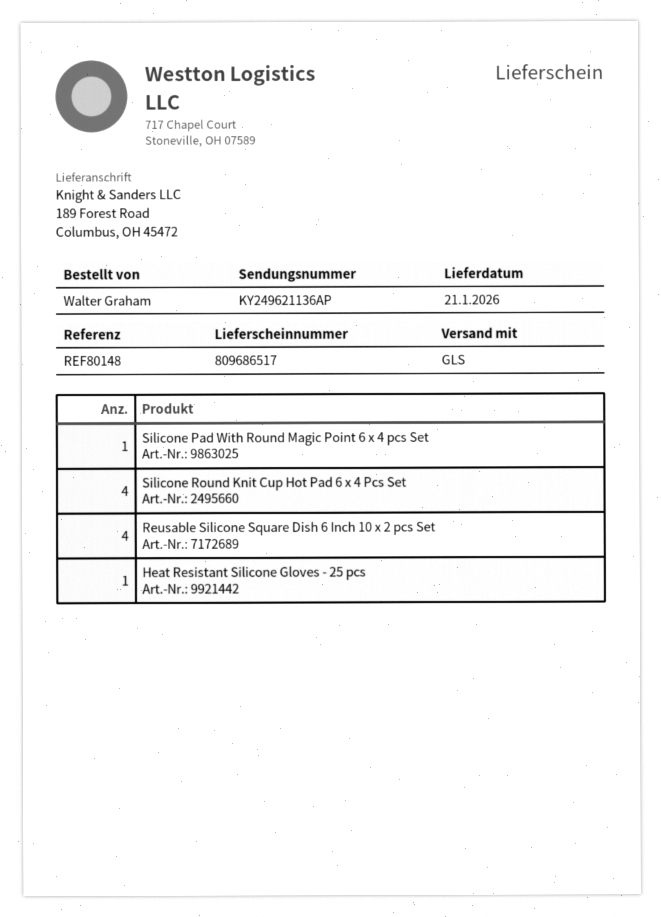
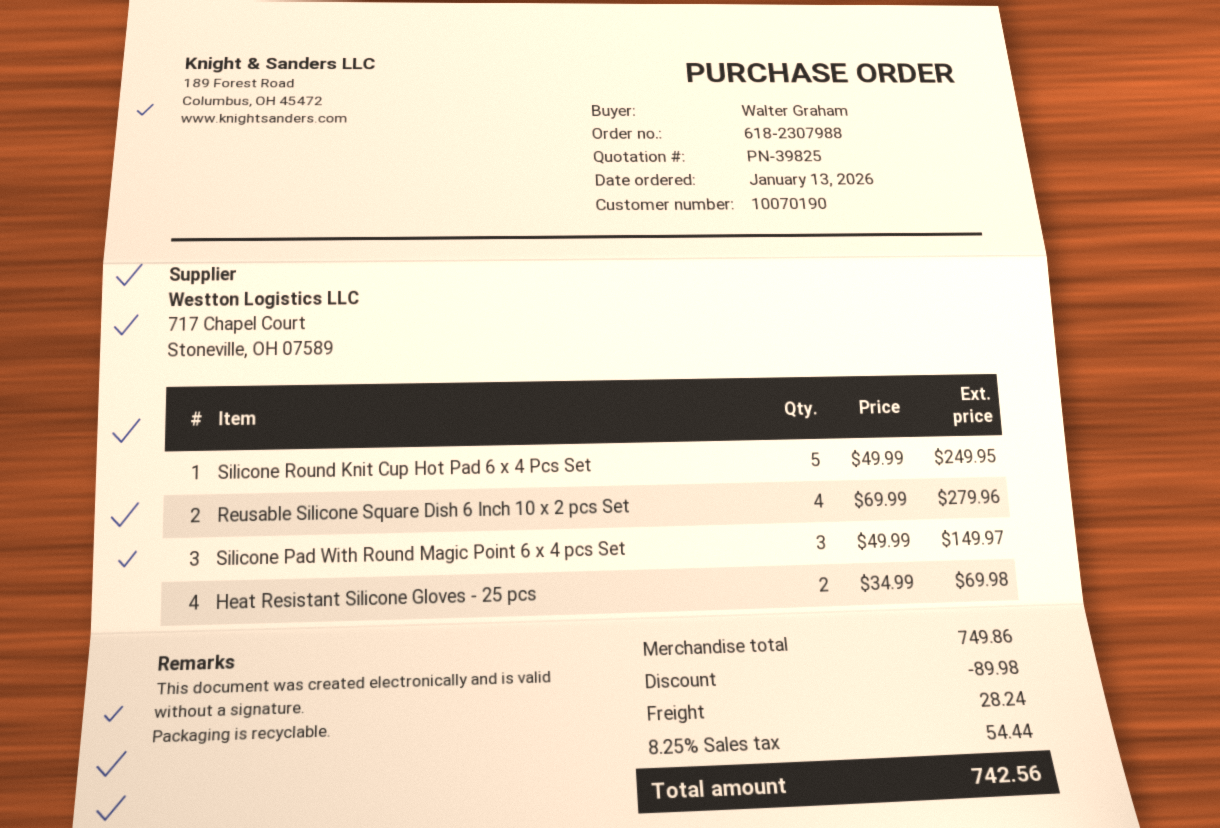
Silicone Pad With Round Magic Point 6 x 4 pcs Set: 1 -> 3
Silicone Round Knit Cup Hot Pad 6 x 4 Pcs Set: 4 -> 5
Heat Resistant Silicone Gloves - 25 pcs: 1 -> 2

